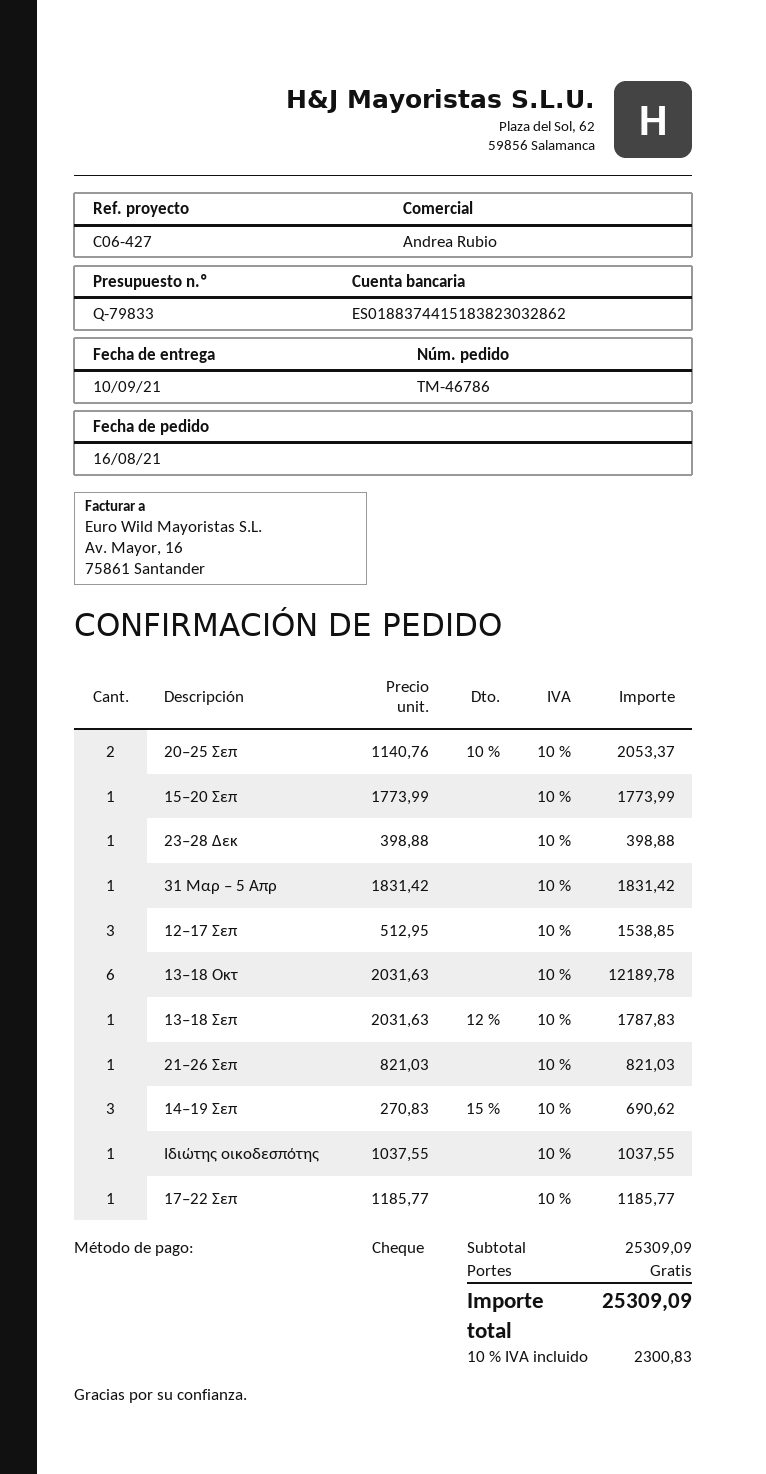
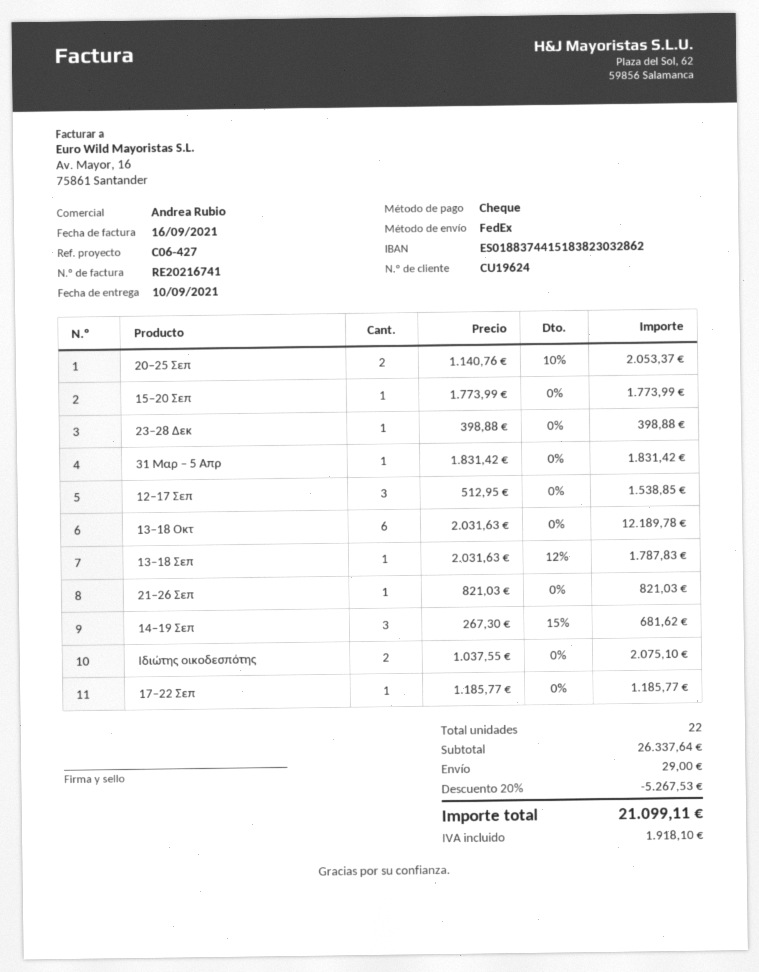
14–19 Σεπ: 3 x 270.83 - 15% = 690.62 -> 3 x 267.30 - 15% = 681.62
Ιδιώτης οικοδεσπότης: 1 x 1037.55 = 1037.55 -> 2 x 1037.55 = 2075.10
subtotal: 25309.09 -> 26337.64
discount: none -> 20% = 5267.53
shipping: 0.00 -> 29.00
tax: 2300.83 -> 1918.10
total: 25309.09 -> 21099.11

